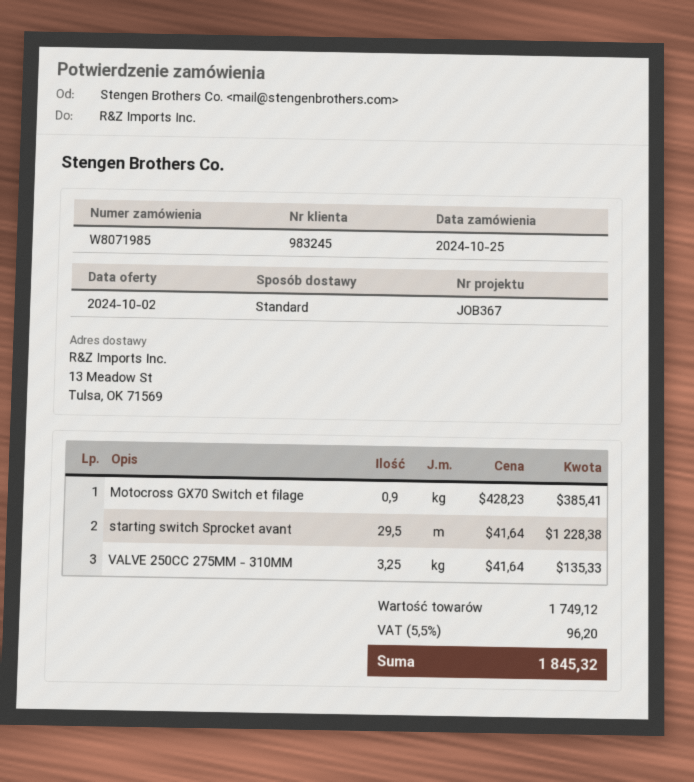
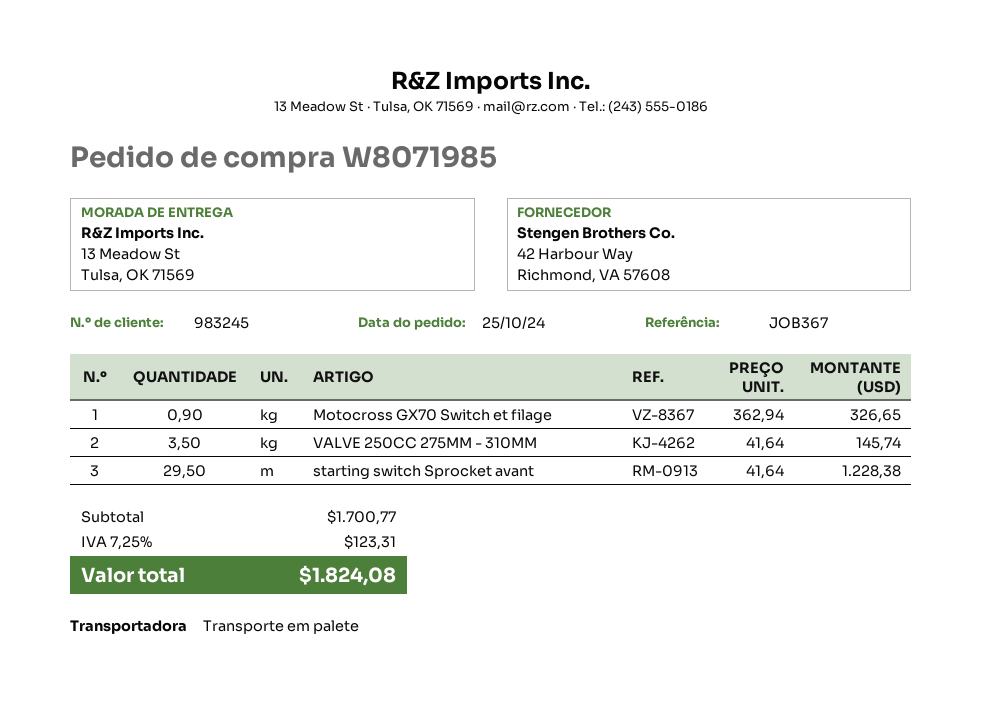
shipping method: standard -> pallet freight
Motocross GX70 Switch et filage: 0.9 x 428.23 = 385.41 -> 0.9 x 362.94 = 326.65
VALVE 250CC 275MM - 310MM: 3.25 x 41.64 = 135.33 -> 3.5 x 41.64 = 145.74
subtotal: 1749.12 -> 1700.77
tax: 5.5% = 96.20 -> 7.25% = 123.31
total: 1845.32 -> 1824.08

